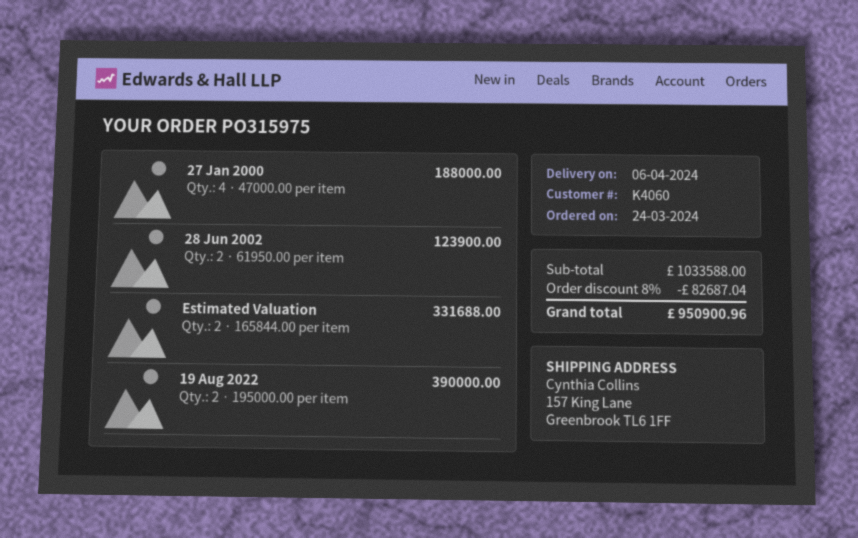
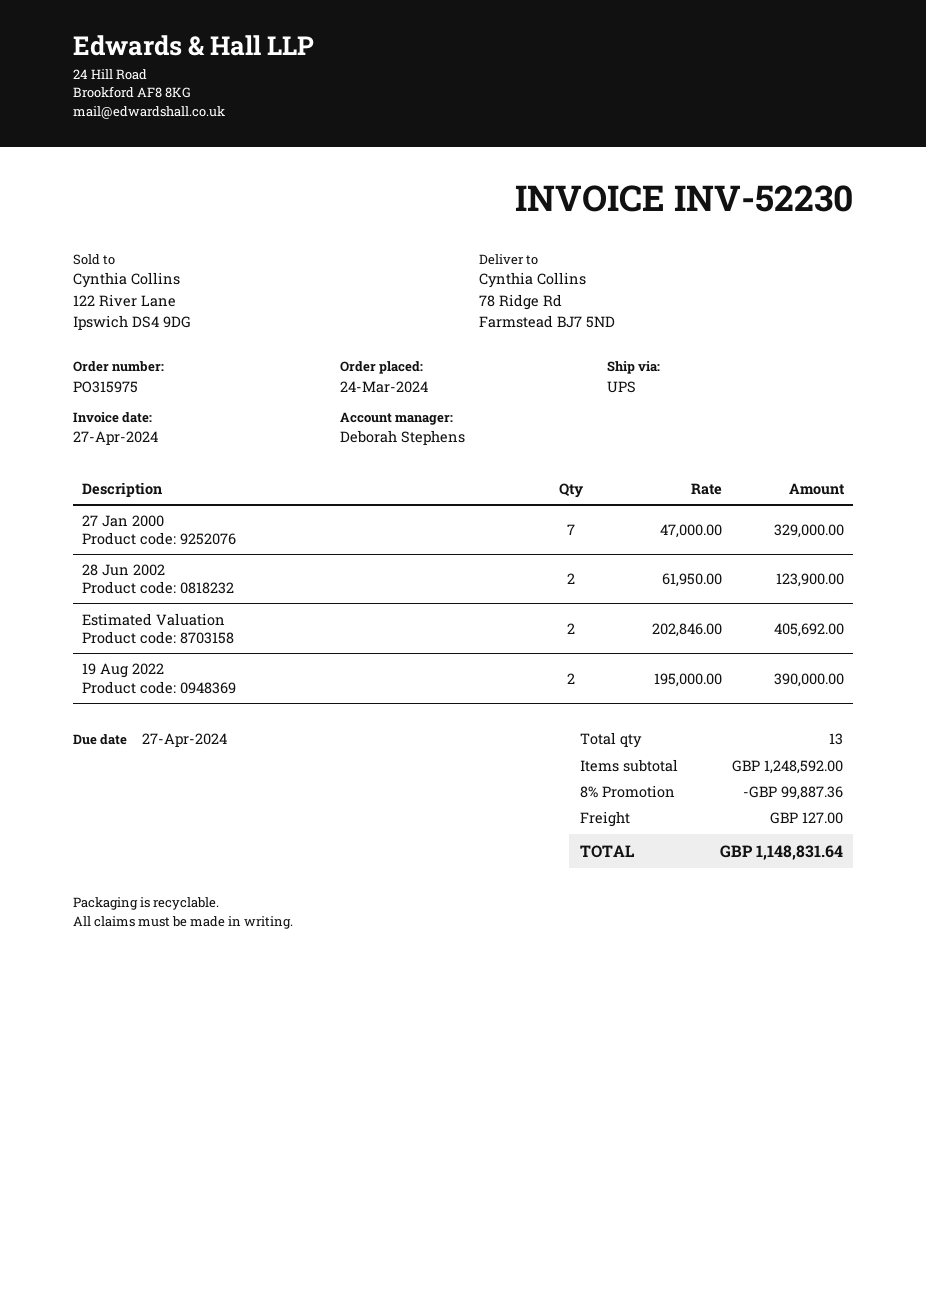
ship to: 157 King Lane, Greenbrook TL6 1FF -> 78 Ridge Rd, Farmstead BJ7 5ND
27 Jan 2000: 4 x 47000.00 = 188000.00 -> 7 x 47000.00 = 329000.00
Estimated Valuation: 2 x 165844.00 = 331688.00 -> 2 x 202846.00 = 405692.00
subtotal: 1033588.00 -> 1248592.00
discount: 8% = 82687.04 -> 8% = 99887.36
shipping: none -> 127.00
total: 950900.96 -> 1148831.64

